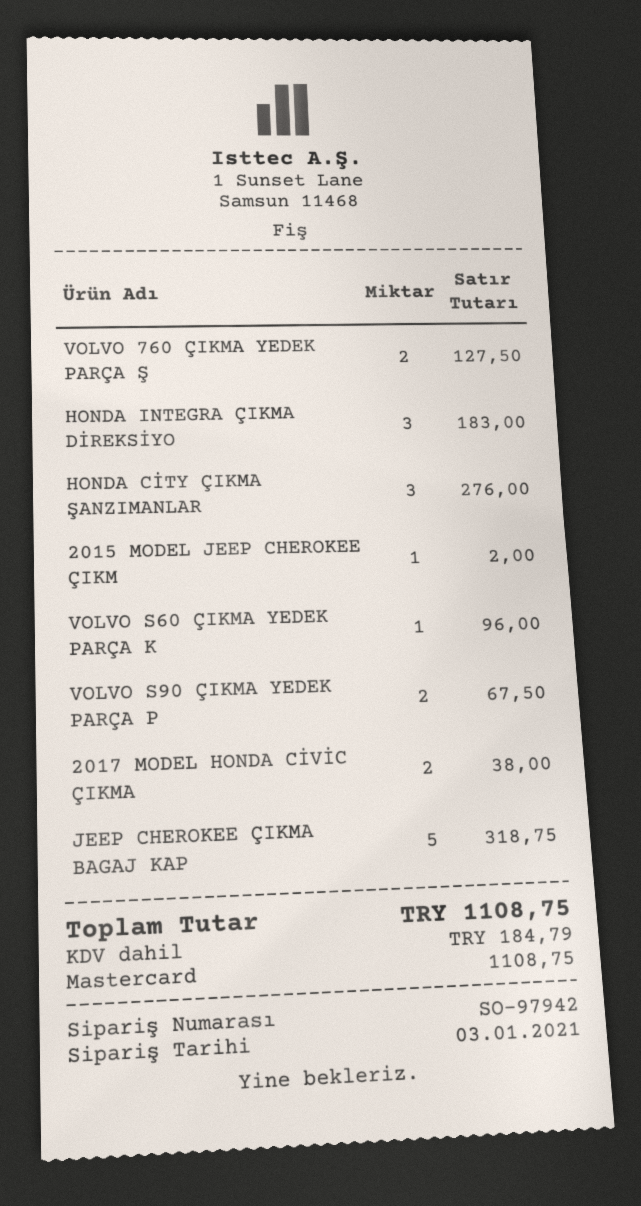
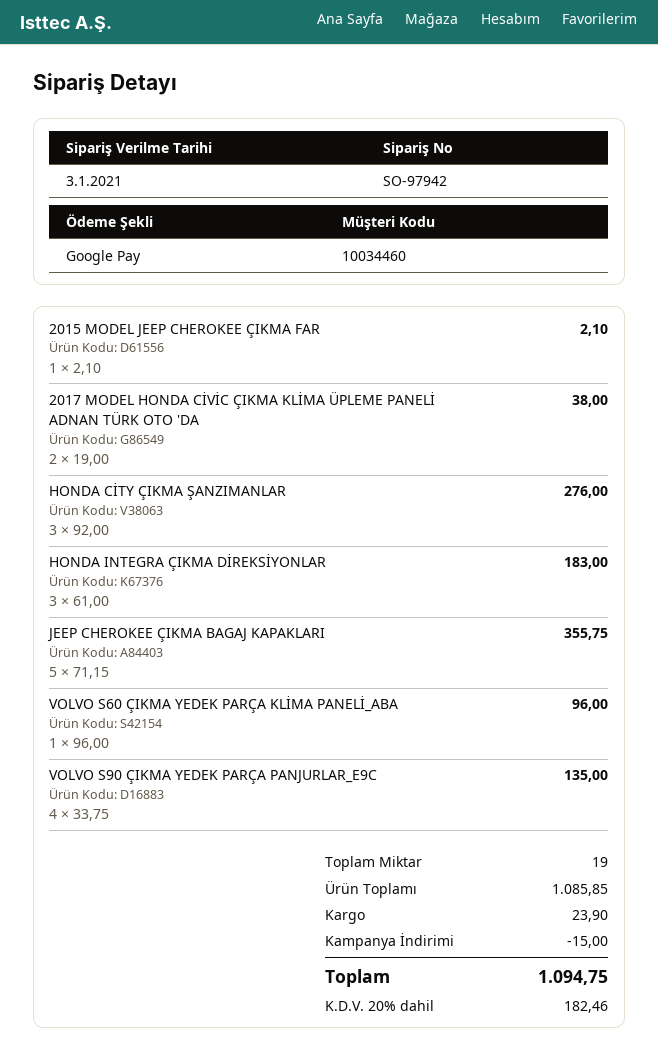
payment method: Mastercard -> Google Pay
VOLVO 760 ÇIKMA YEDEK PARÇA Ş: 2 for 127.50 -> none
2015 MODEL JEEP CHEROKEE ÇIKM: 1 for 2.00 -> 1 for 2.10
VOLVO S90 ÇIKMA YEDEK PARÇA P: 2 for 67.50 -> 4 for 135.00
JEEP CHEROKEE ÇIKMA BAGAJ KAP: 5 for 318.75 -> 5 for 355.75
discount: none -> 15.00
shipping: none -> 23.90
tax: 184.79 -> 182.46
total: 1108.75 -> 1094.75

